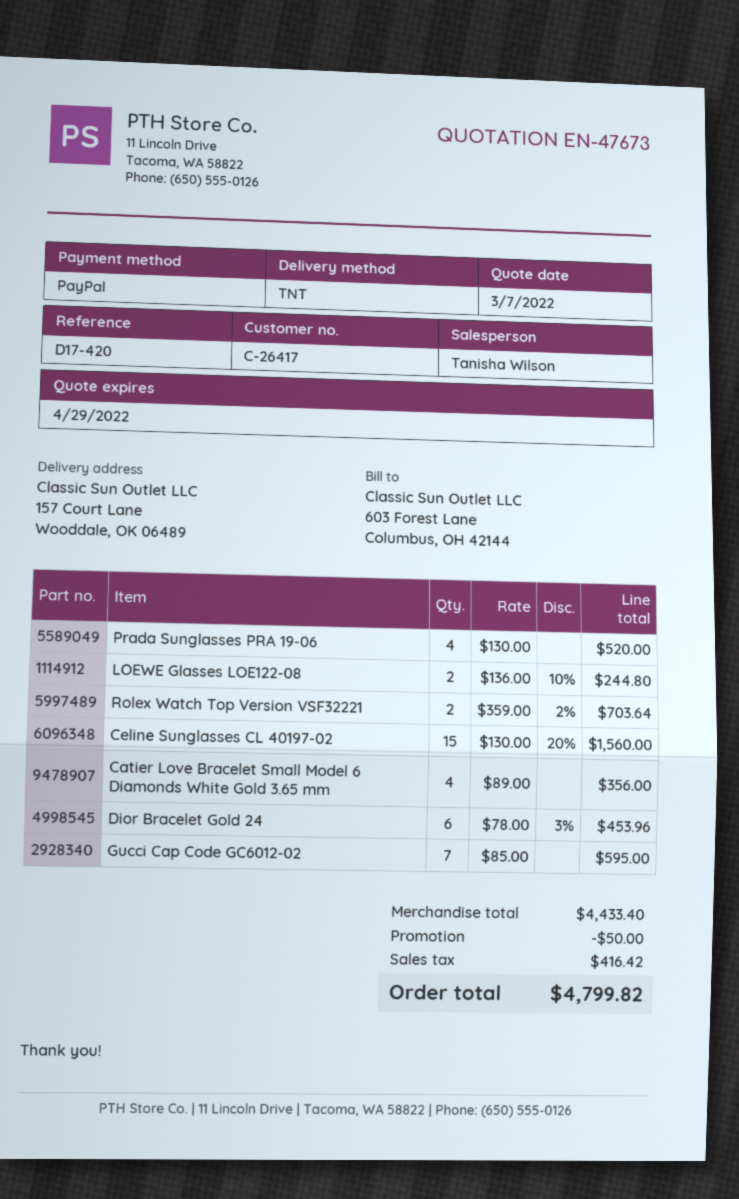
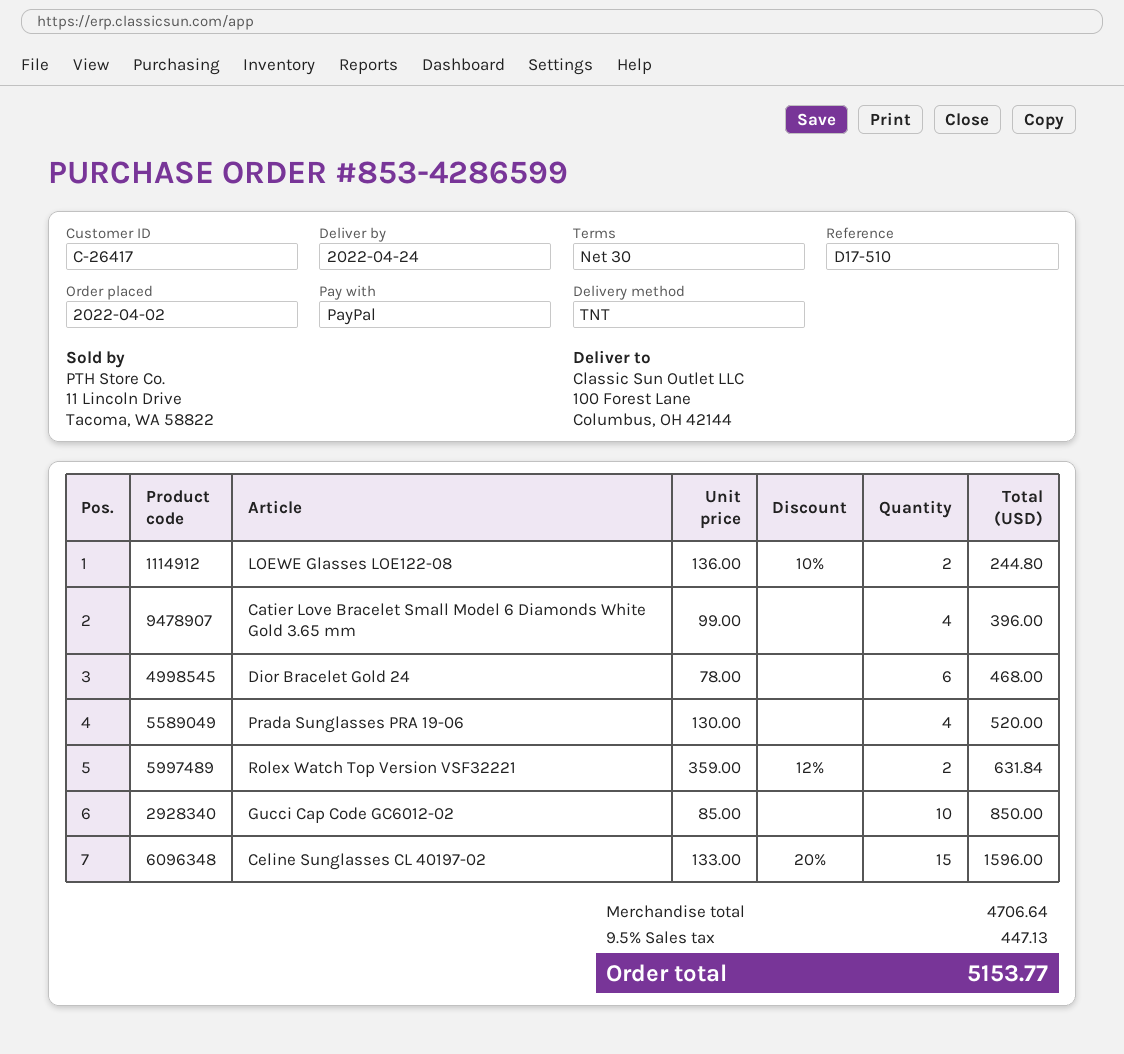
reference: D17-420 -> D17-510
ship to: 157 Court Lane, Wooddale, OK 06489 -> 100 Forest Lane, Columbus, OH 42144
Rolex Watch Top Version VSF32221: 2 x 359.00 - 2% = 703.64 -> 2 x 359.00 - 12% = 631.84
Celine Sunglasses CL 40197-02: 15 x 130.00 - 20% = 1560.00 -> 15 x 133.00 - 20% = 1596.00
Catier Love Bracelet Small Model 6 Diamonds White Gold 3.65 mm: 4 x 89.00 = 356.00 -> 4 x 99.00 = 396.00
Dior Bracelet Gold 24: 6 x 78.00 - 3% = 453.96 -> 6 x 78.00 = 468.00
Gucci Cap Code GC6012-02: 7 x 85.00 = 595.00 -> 10 x 85.00 = 850.00
subtotal: 4433.40 -> 4706.64
discount: 50.00 -> none
tax: 416.42 -> 447.13
total: 4799.82 -> 5153.77

